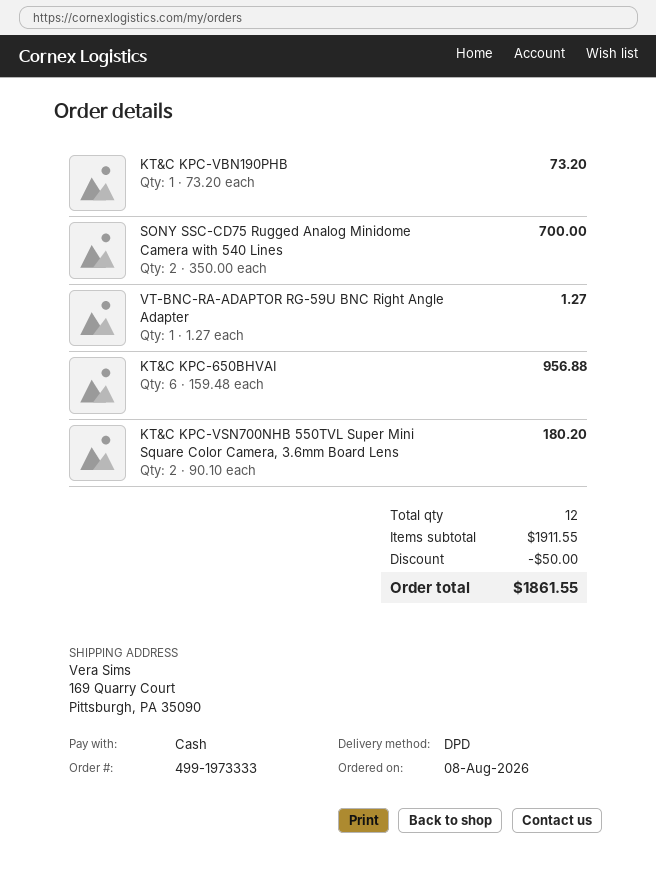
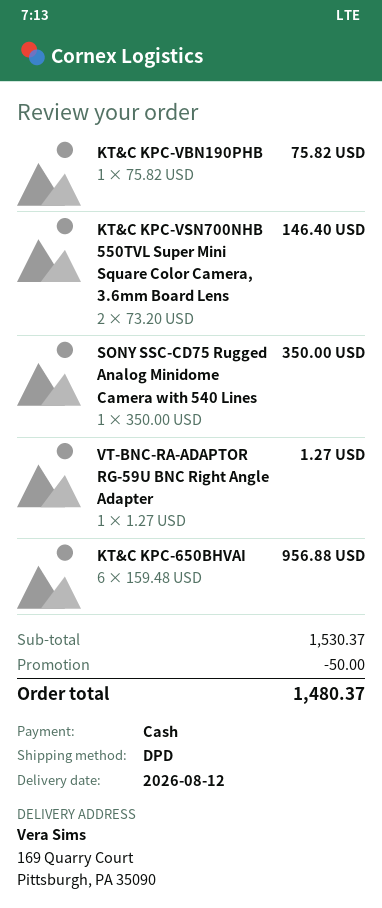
KT&C KPC-VBN190PHB: 1 x 73.20 = 73.20 -> 1 x 75.82 = 75.82
SONY SSC-CD75 Rugged Analog Minidome Camera with 540 Lines: 2 x 350.00 = 700.00 -> 1 x 350.00 = 350.00
KT&C KPC-VSN700NHB 550TVL Super Mini Square Color Camera, 3.6mm Board Lens: 2 x 90.10 = 180.20 -> 2 x 73.20 = 146.40
subtotal: 1911.55 -> 1530.37
total: 1861.55 -> 1480.37

